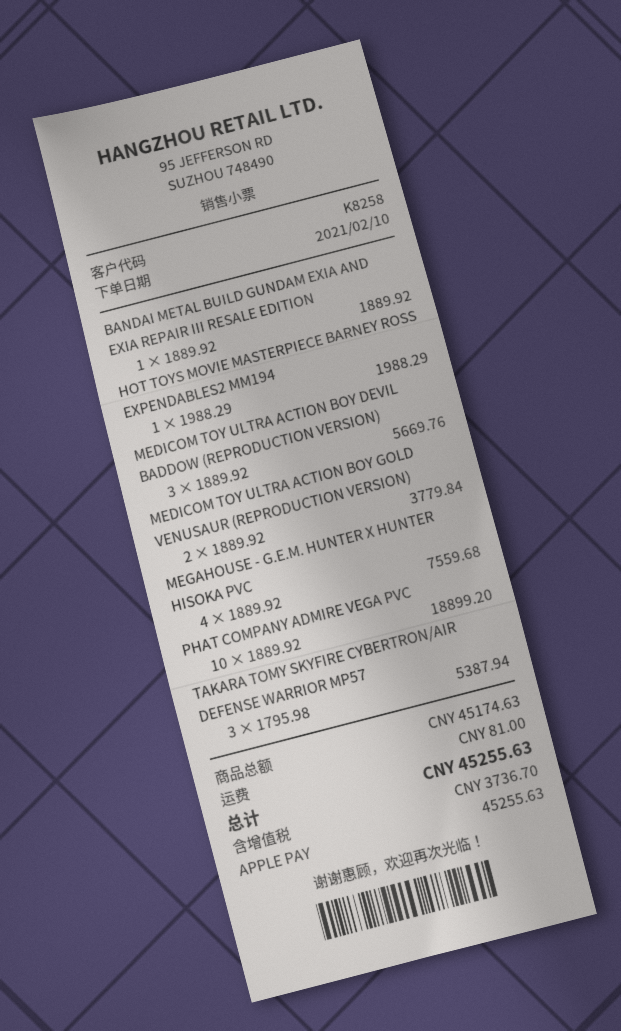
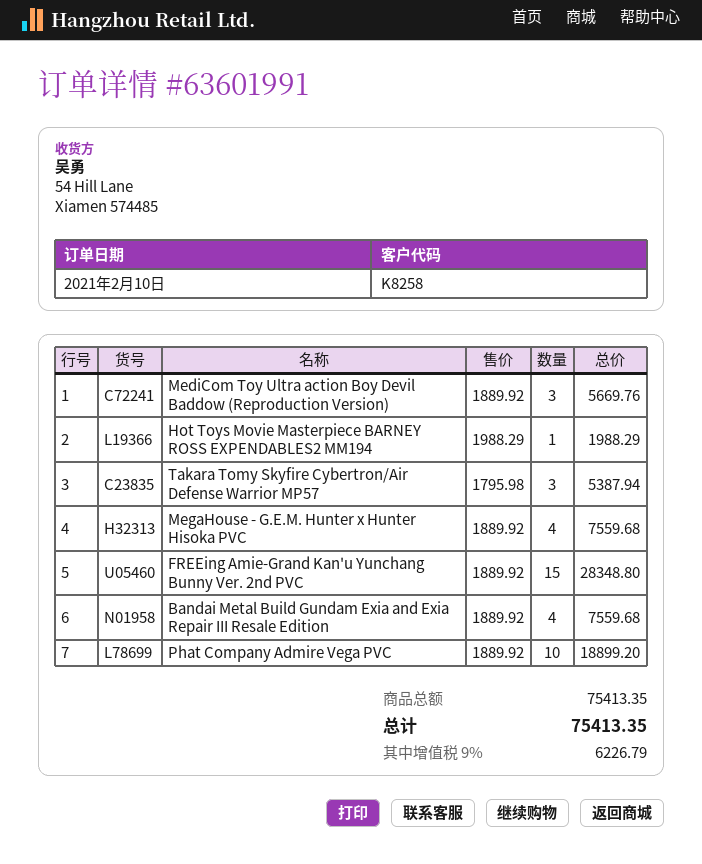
BANDAI METAL BUILD GUNDAM EXIA AND EXIA REPAIR III RESALE EDITION: 1 x 1889.92 = 1889.92 -> 4 x 1889.92 = 7559.68
MEDICOM TOY ULTRA ACTION BOY GOLD VENUSAUR (REPRODUCTION VERSION): 2 x 1889.92 = 3779.84 -> none
FREEing Amie-Grand Kan'u Yunchang Bunny Ver. 2nd PVC: none -> 15 x 1889.92 = 28348.80
subtotal: 45174.63 -> 75413.35
shipping: 81.00 -> none
tax: 3736.70 -> 6226.79
total: 45255.63 -> 75413.35

